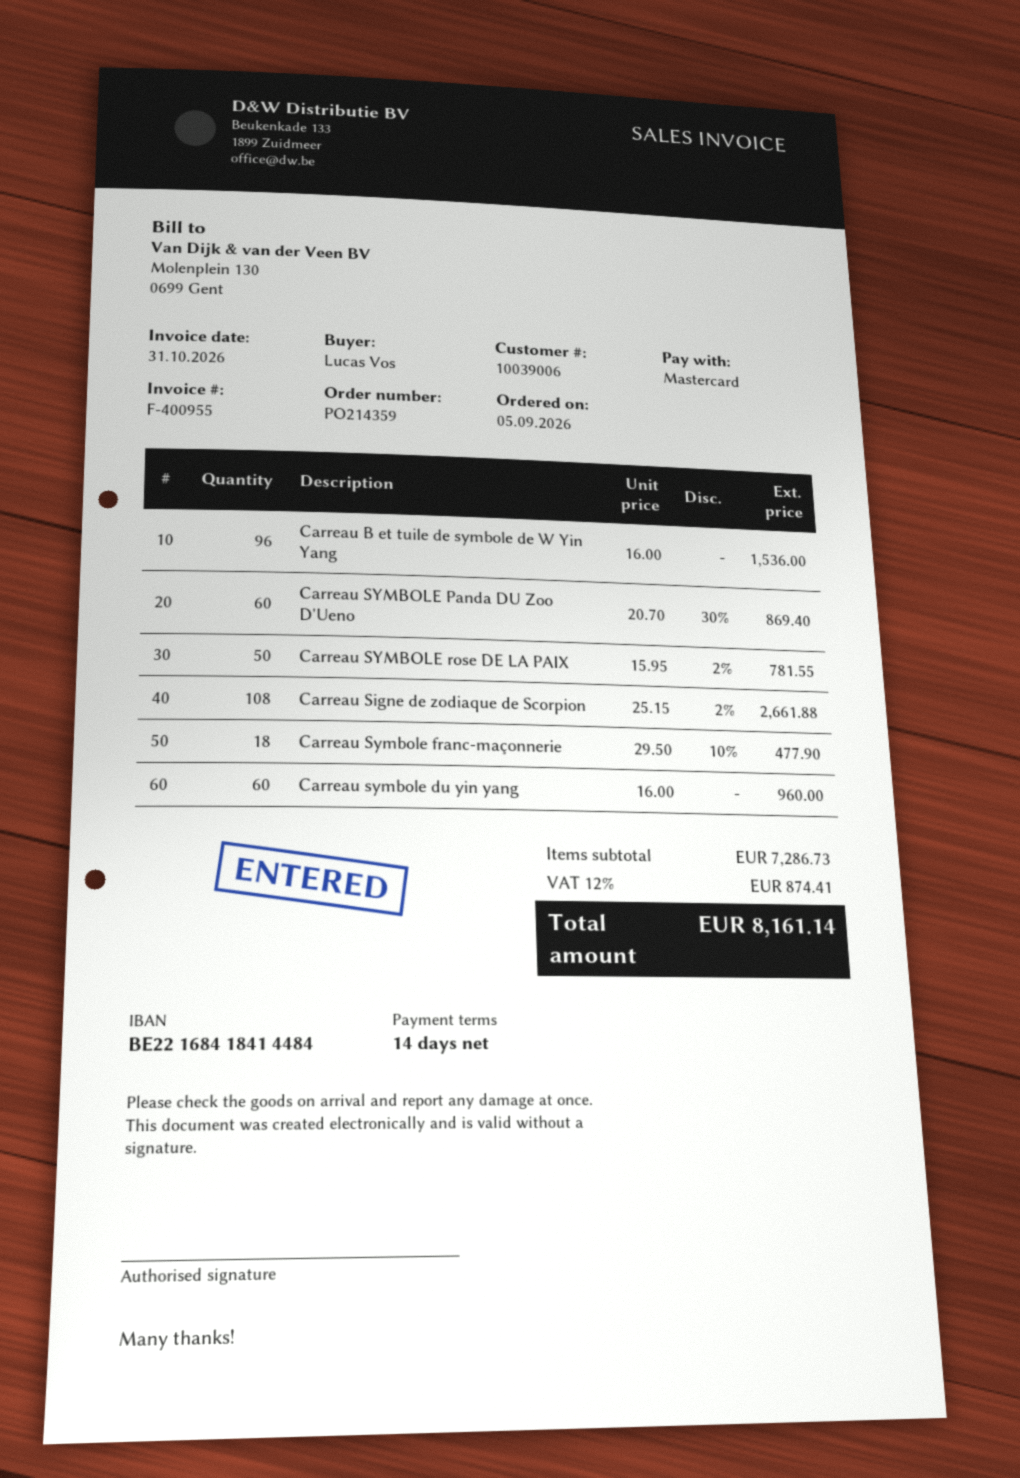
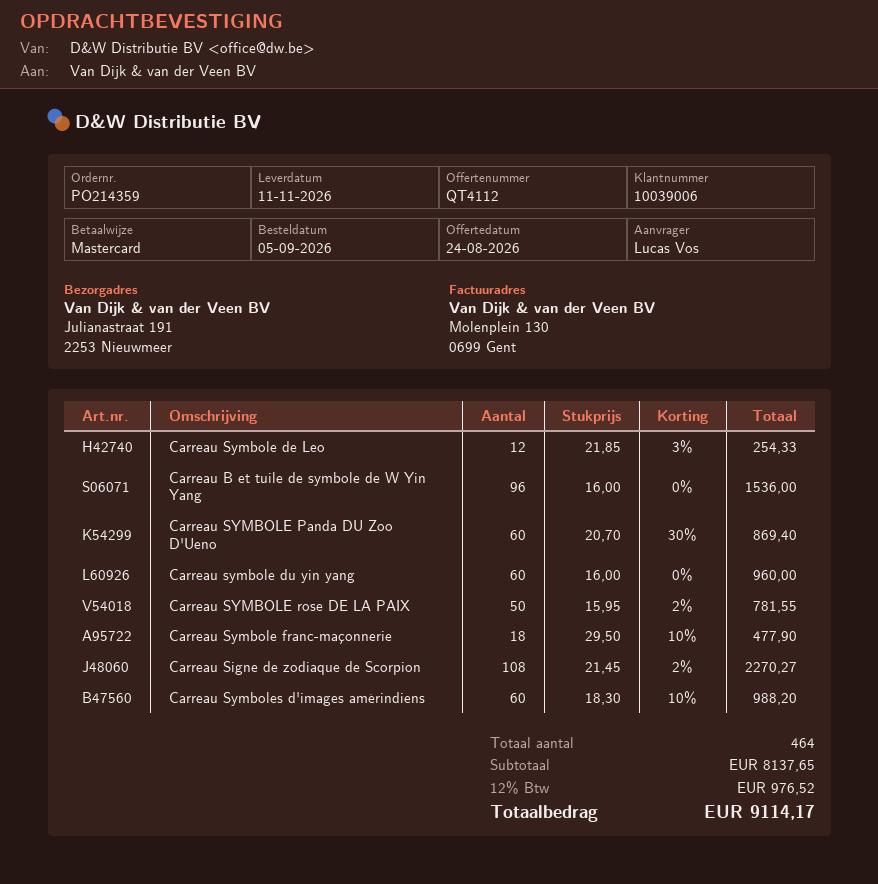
Carreau Signe de zodiaque de Scorpion: 108 x 25.15 - 2% = 2661.88 -> 108 x 21.45 - 2% = 2270.27
Carreau Symbole de Leo: none -> 12 x 21.85 - 3% = 254.33
Carreau Symboles d'images amérindiens: none -> 60 x 18.30 - 10% = 988.20
subtotal: 7286.73 -> 8137.65
tax: 12% = 874.41 -> 12% = 976.52
total: 8161.14 -> 9114.17

